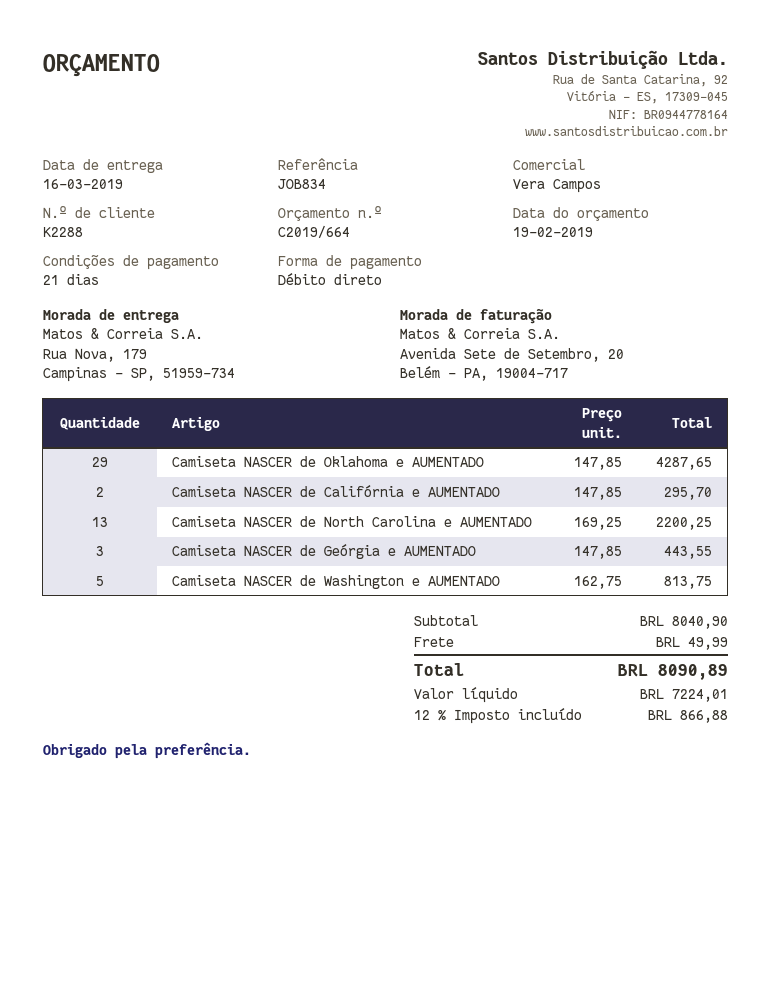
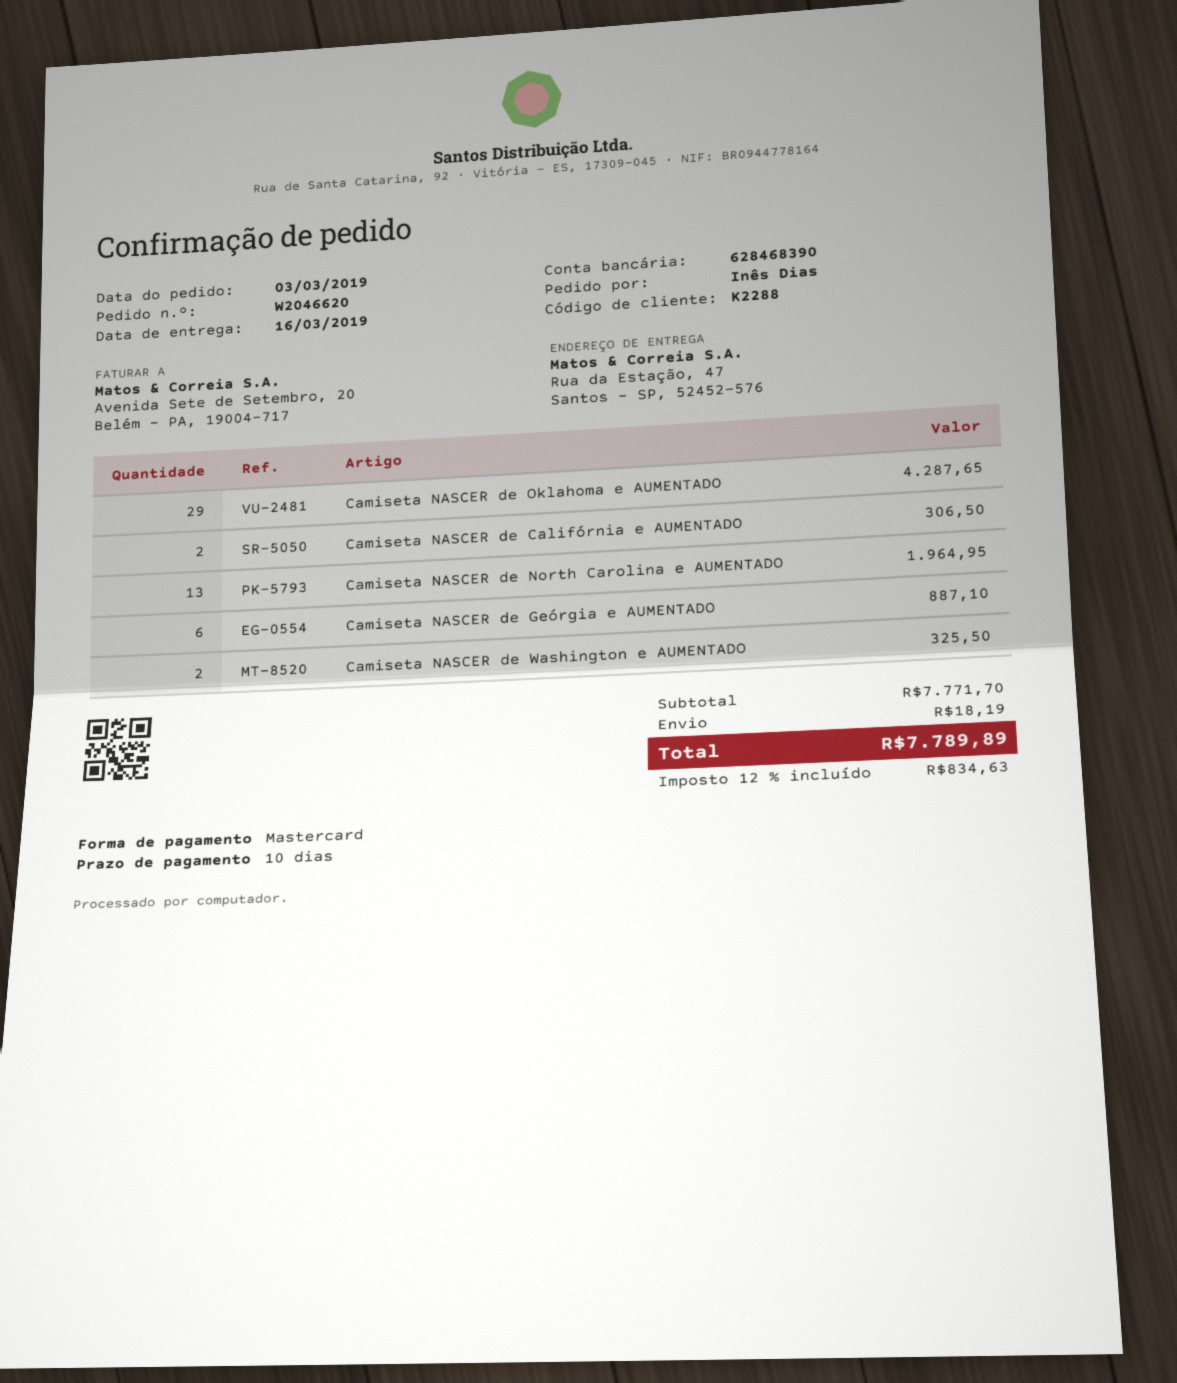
payment terms: 21 days -> 10 days
payment method: direct debit -> Mastercard
ship to: Rua Nova, 179, Campinas - SP, 51959-734 -> Rua da Estação, 47, Santos - SP, 52452-576
Camiseta NASCER de Califórnia e AUMENTADO: 2 for 295.70 -> 2 for 306.50
Camiseta NASCER de North Carolina e AUMENTADO: 13 for 2200.25 -> 13 for 1964.95
Camiseta NASCER de Geórgia e AUMENTADO: 3 for 443.55 -> 6 for 887.10
Camiseta NASCER de Washington e AUMENTADO: 5 for 813.75 -> 2 for 325.50
subtotal: 8040.90 -> 7771.70
shipping: 49.99 -> 18.19
tax: 12% = 866.88 -> 12% = 834.63
total: 8090.89 -> 7789.89

